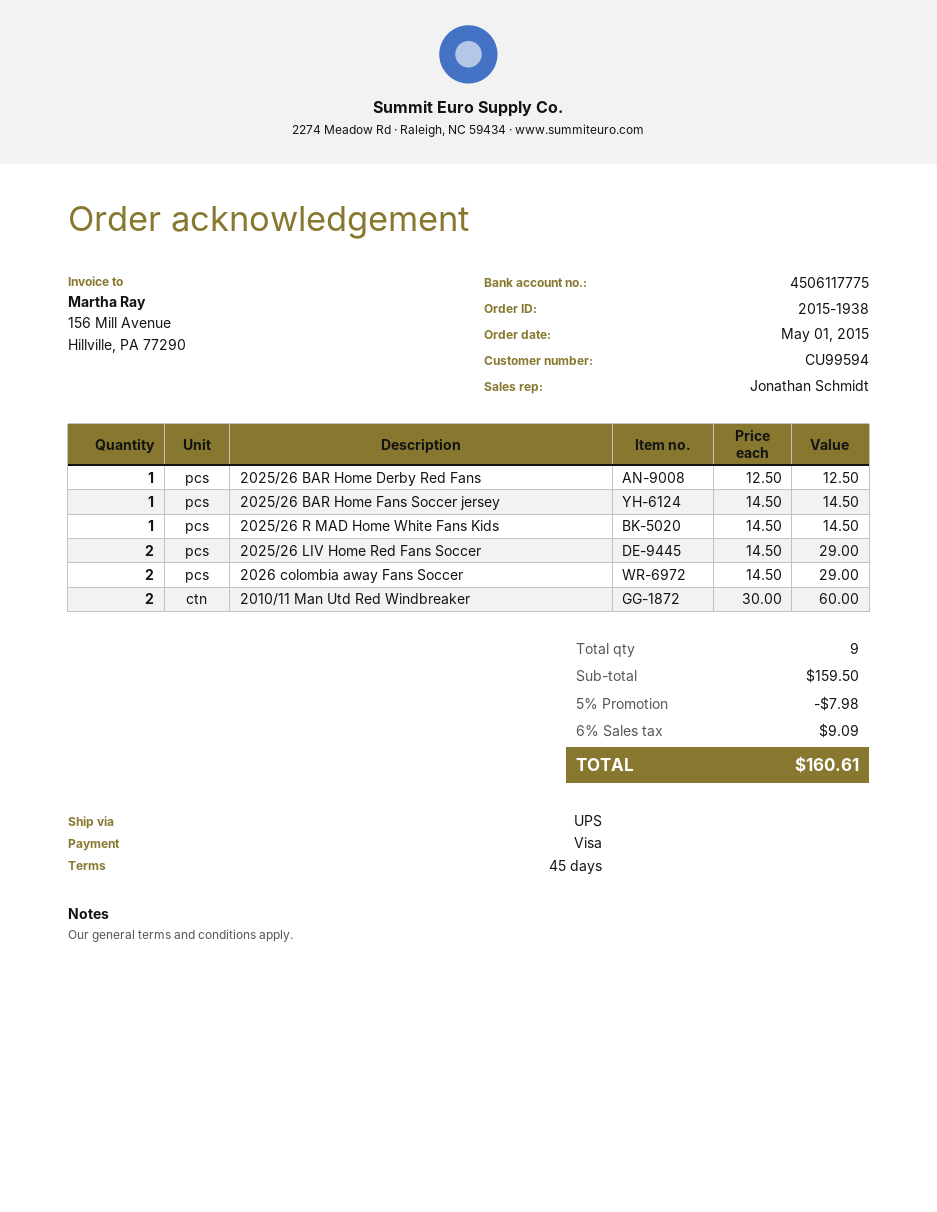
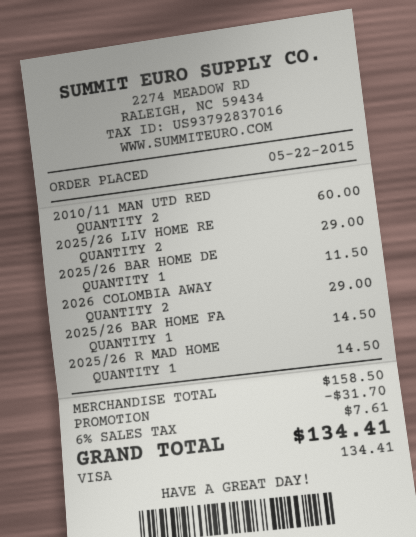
order date: 2015-05-01 -> 2015-05-22
2025/26 BAR Home Derby Red Fans: 1 for 12.50 -> 1 for 11.50
subtotal: 159.50 -> 158.50
discount: 7.98 -> 31.70
tax: 6% = 9.09 -> 6% = 7.61
total: 160.61 -> 134.41

